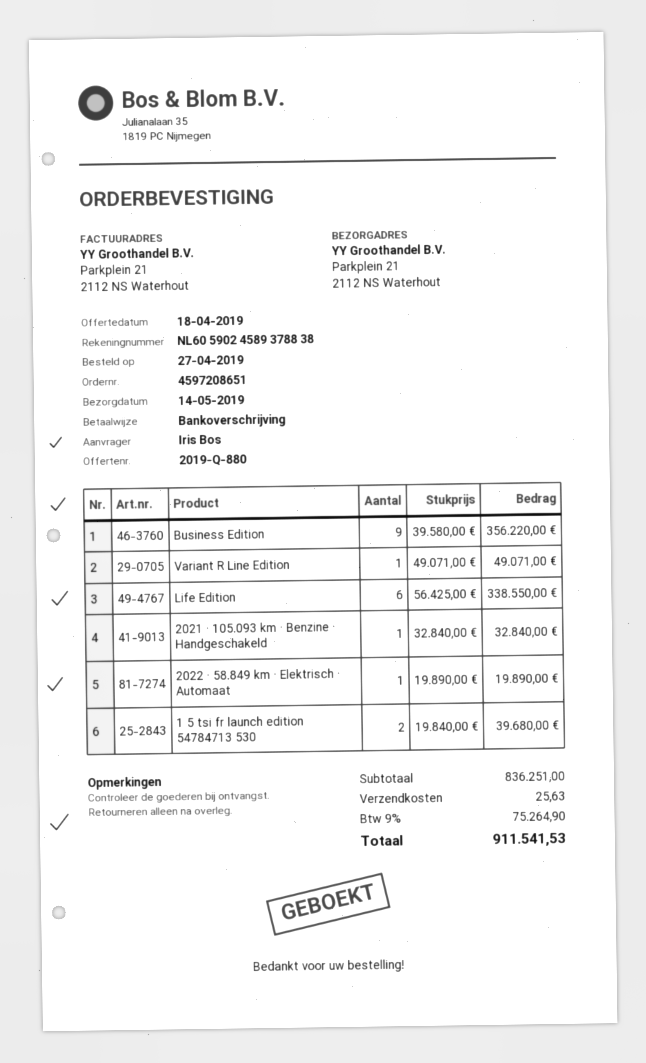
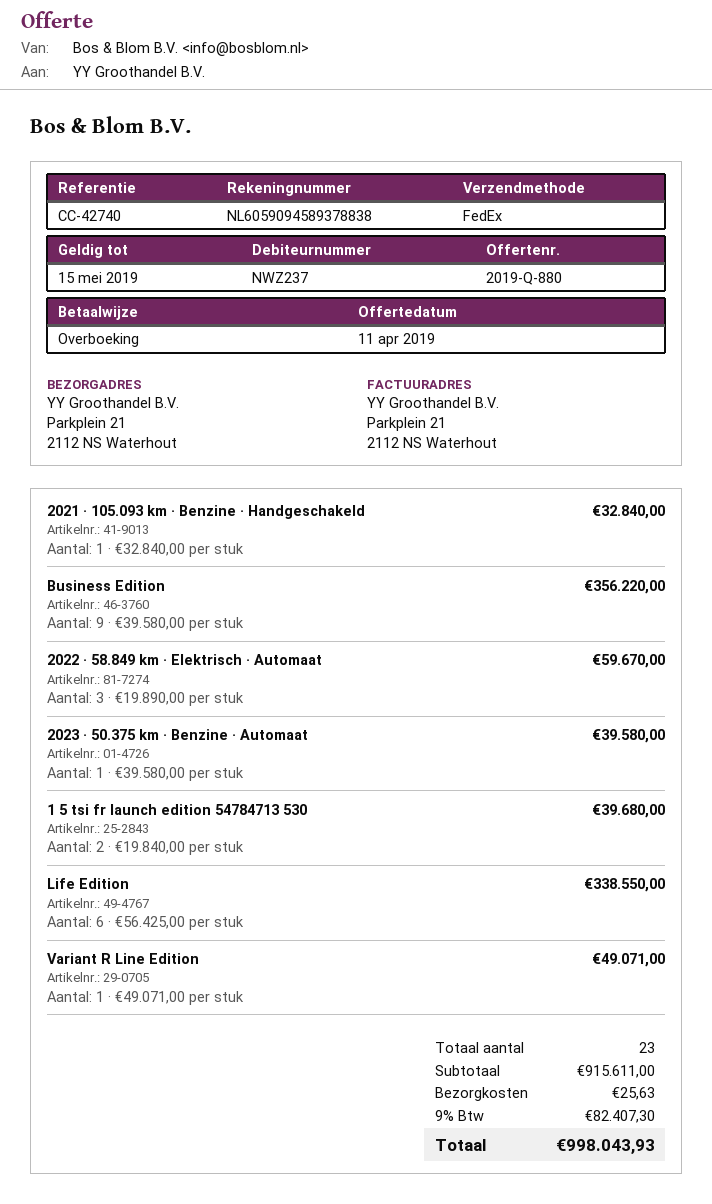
quote date: 2019-04-18 -> 2019-04-11
bank account: NL6059024589378838 -> NL6059094589378838
2022 · 58.849 km · Elektrisch · Automaat: 1 x 19890.00 = 19890.00 -> 3 x 19890.00 = 59670.00
2023 · 50.375 km · Benzine · Automaat: none -> 1 x 39580.00 = 39580.00
subtotal: 836251.00 -> 915611.00
tax: 9% = 75264.90 -> 9% = 82407.30
total: 911541.53 -> 998043.93

